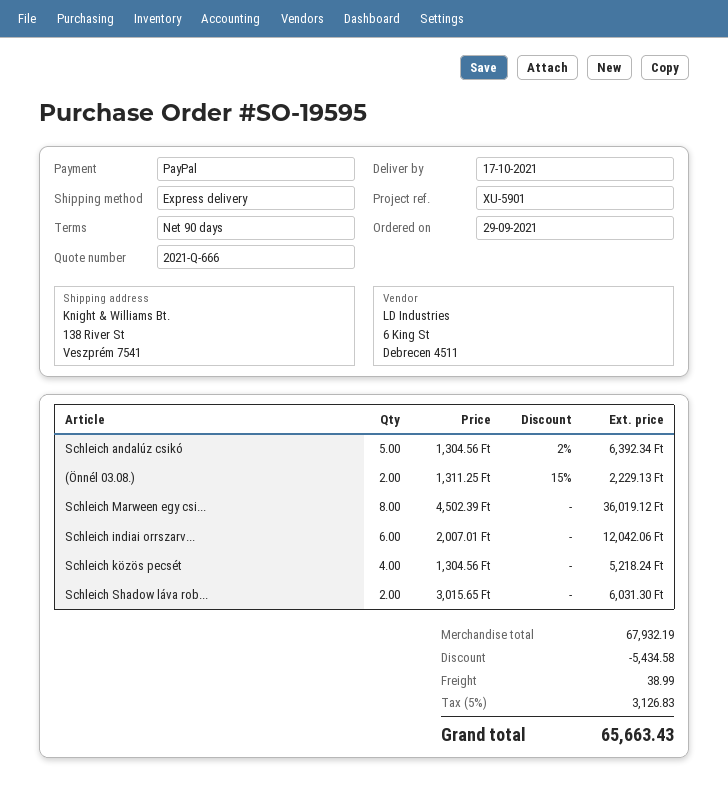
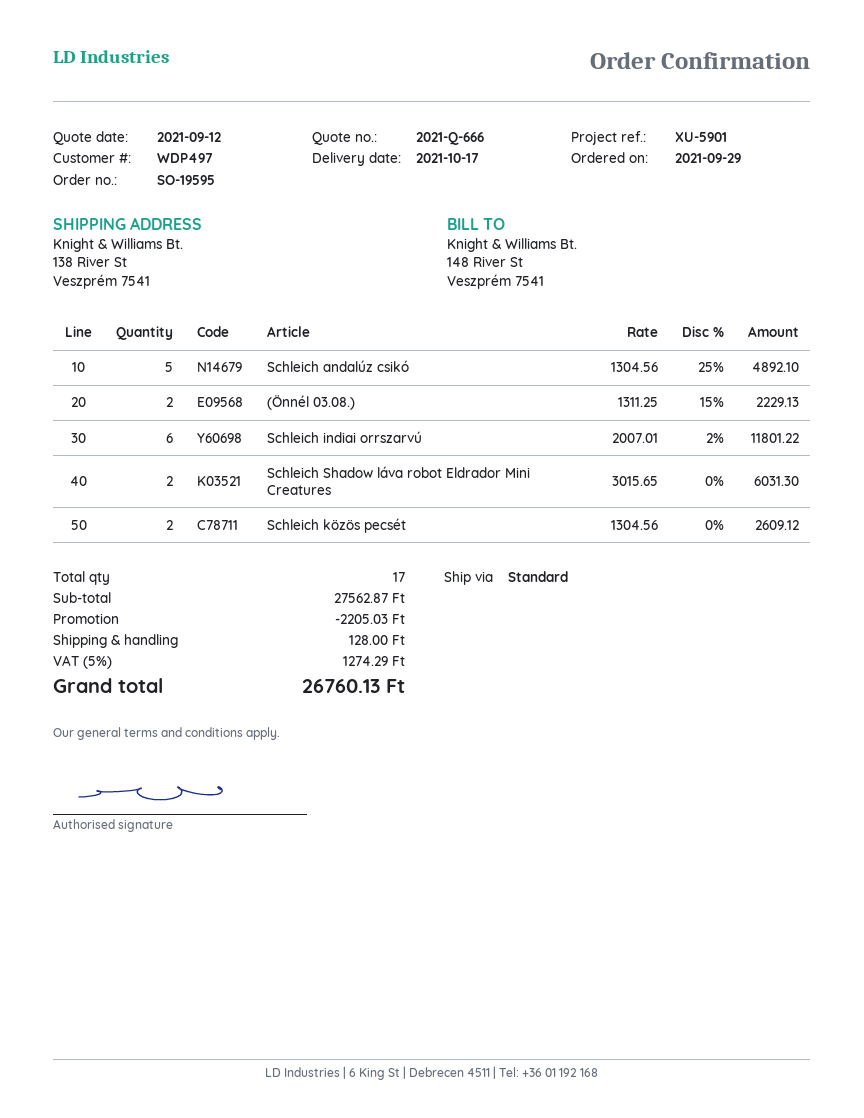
shipping method: express -> standard
Schleich andalúz csikó: 5 x 1304.56 - 2% = 6392.34 -> 5 x 1304.56 - 25% = 4892.10
Schleich Marween egy csi...: 8 x 4502.39 = 36019.12 -> none
Schleich indiai orrszarv...: 6 x 2007.01 = 12042.06 -> 6 x 2007.01 - 2% = 11801.22
Schleich közös pecsét: 4 x 1304.56 = 5218.24 -> 2 x 1304.56 = 2609.12
subtotal: 67932.19 -> 27562.87
discount: 5434.58 -> 2205.03
shipping: 38.99 -> 128.00
tax: 5% = 3126.83 -> 5% = 1274.29
total: 65663.43 -> 26760.13

